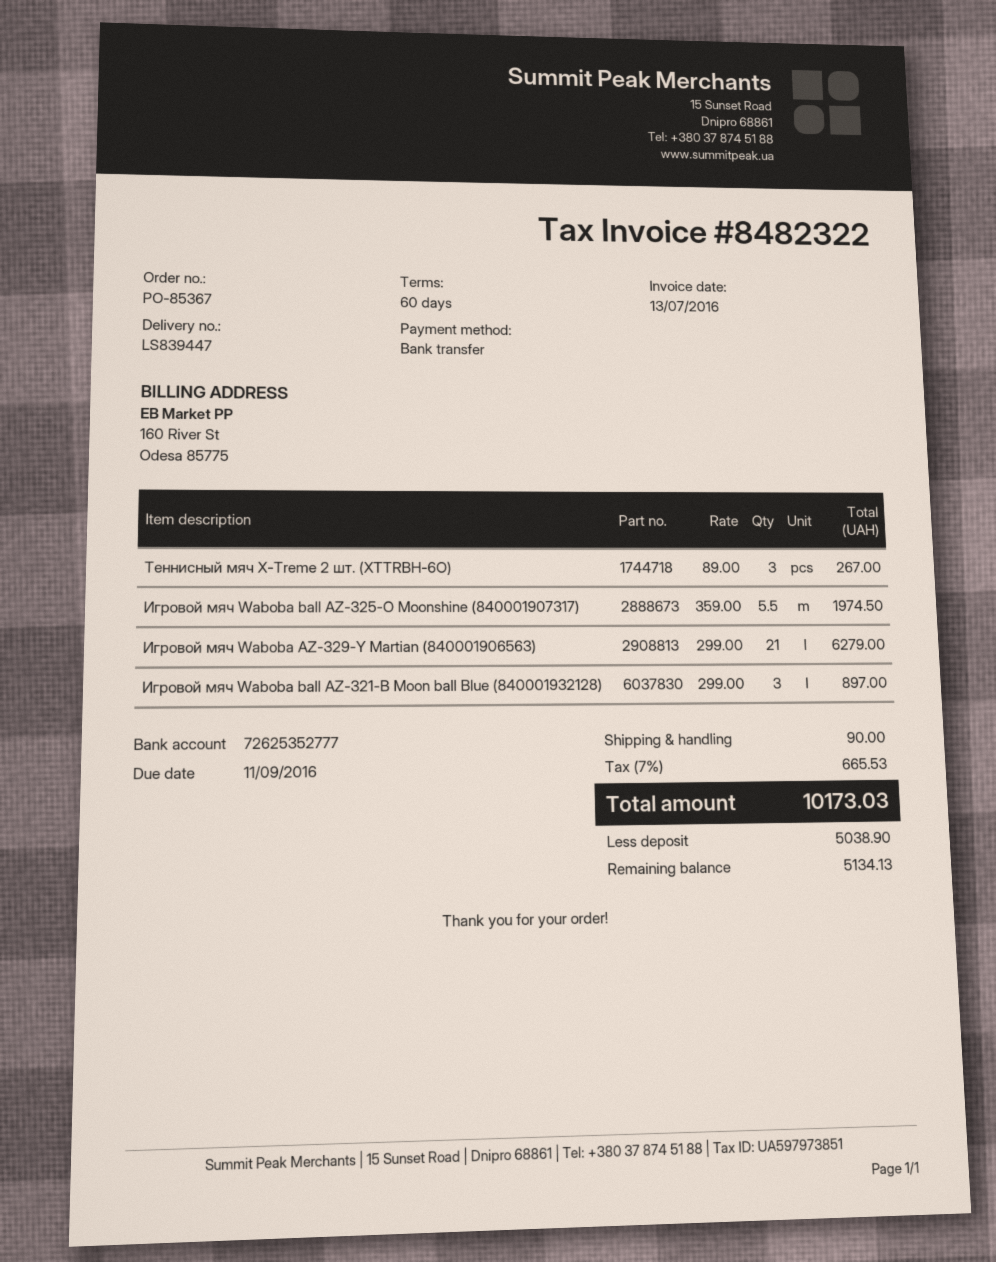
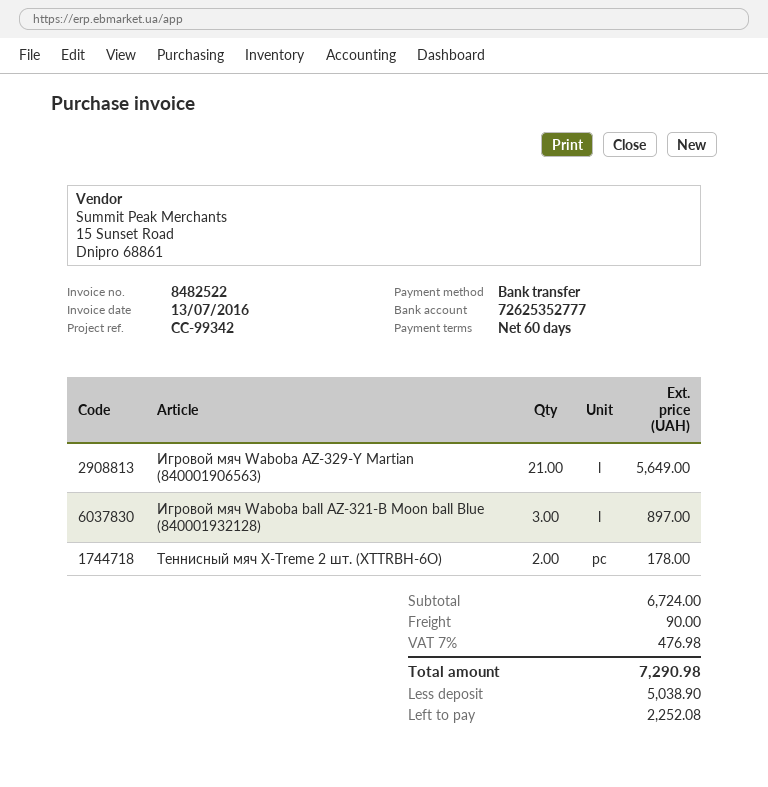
invoice number: 8482322 -> 8482522
Теннисный мяч X-Treme 2 шт. (XTTRBH-6O): 3 for 267.00 -> 2 for 178.00
Игровой мяч Waboba ball AZ-325-O Moonshine (840001907317): 5.5 for 1974.50 -> none
Игровой мяч Waboba AZ-329-Y Martian (840001906563): 21 for 6279.00 -> 21 for 5649.00
tax: 7% = 665.53 -> 7% = 476.98
total: 10173.03 -> 7290.98
balance: 5134.13 -> 2252.08

